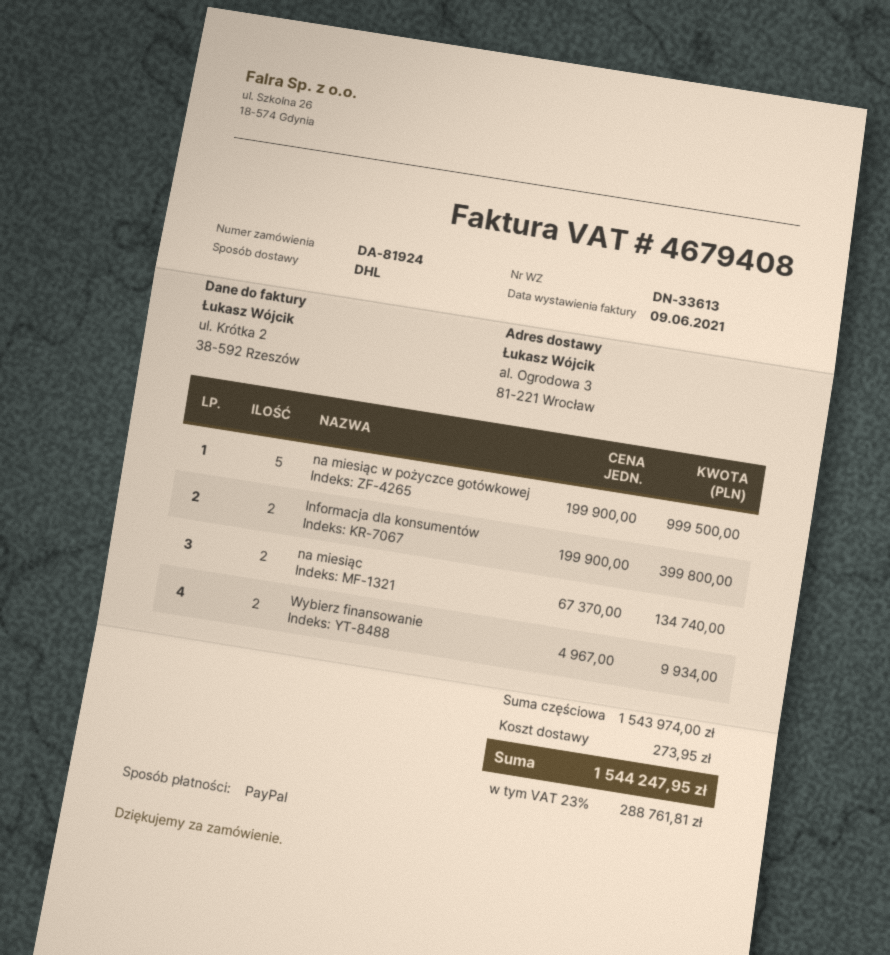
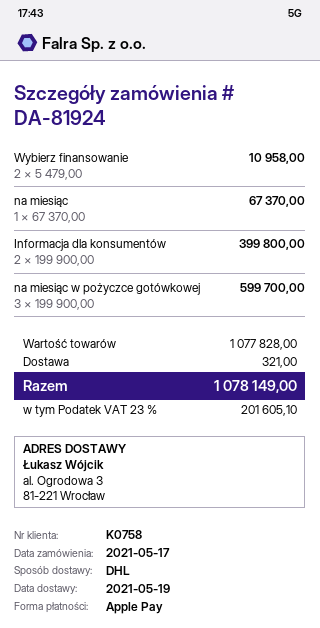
payment method: PayPal -> Apple Pay
na miesiąc w pożyczce gotówkowej: 5 x 199900.00 = 999500.00 -> 3 x 199900.00 = 599700.00
na miesiąc: 2 x 67370.00 = 134740.00 -> 1 x 67370.00 = 67370.00
Wybierz finansowanie: 2 x 4967.00 = 9934.00 -> 2 x 5479.00 = 10958.00
subtotal: 1543974.00 -> 1077828.00
shipping: 273.95 -> 321.00
tax: 23% = 288761.81 -> 23% = 201605.10
total: 1544247.95 -> 1078149.00

